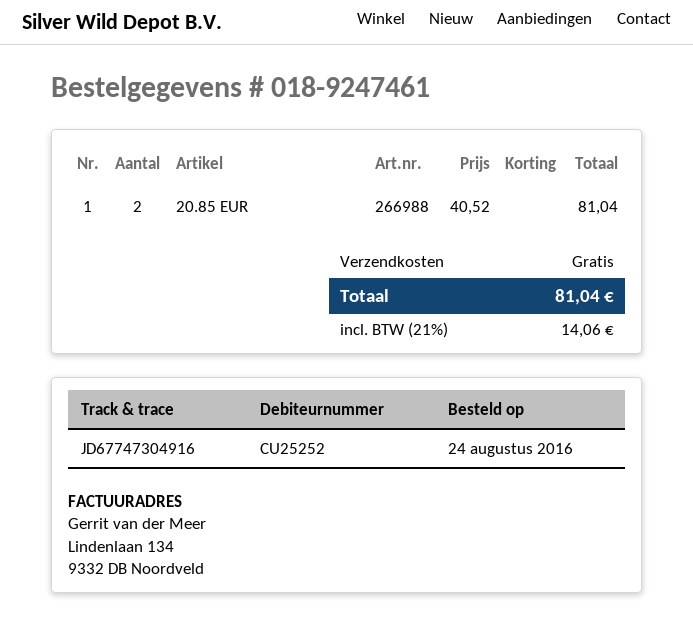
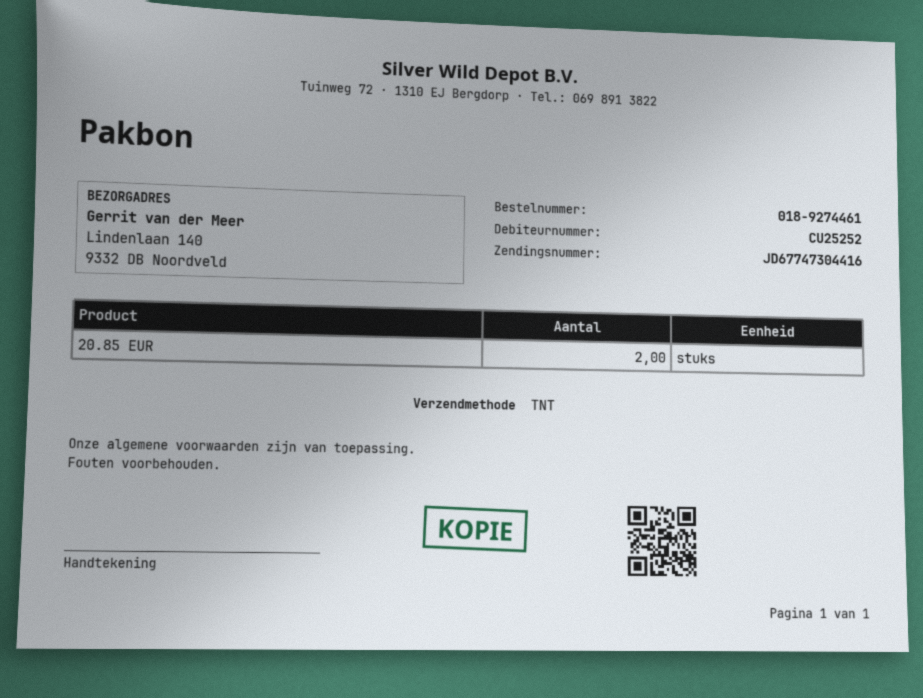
order number: 018-9247461 -> 018-9274461
tracking number: JD67747304916 -> JD67747304416

